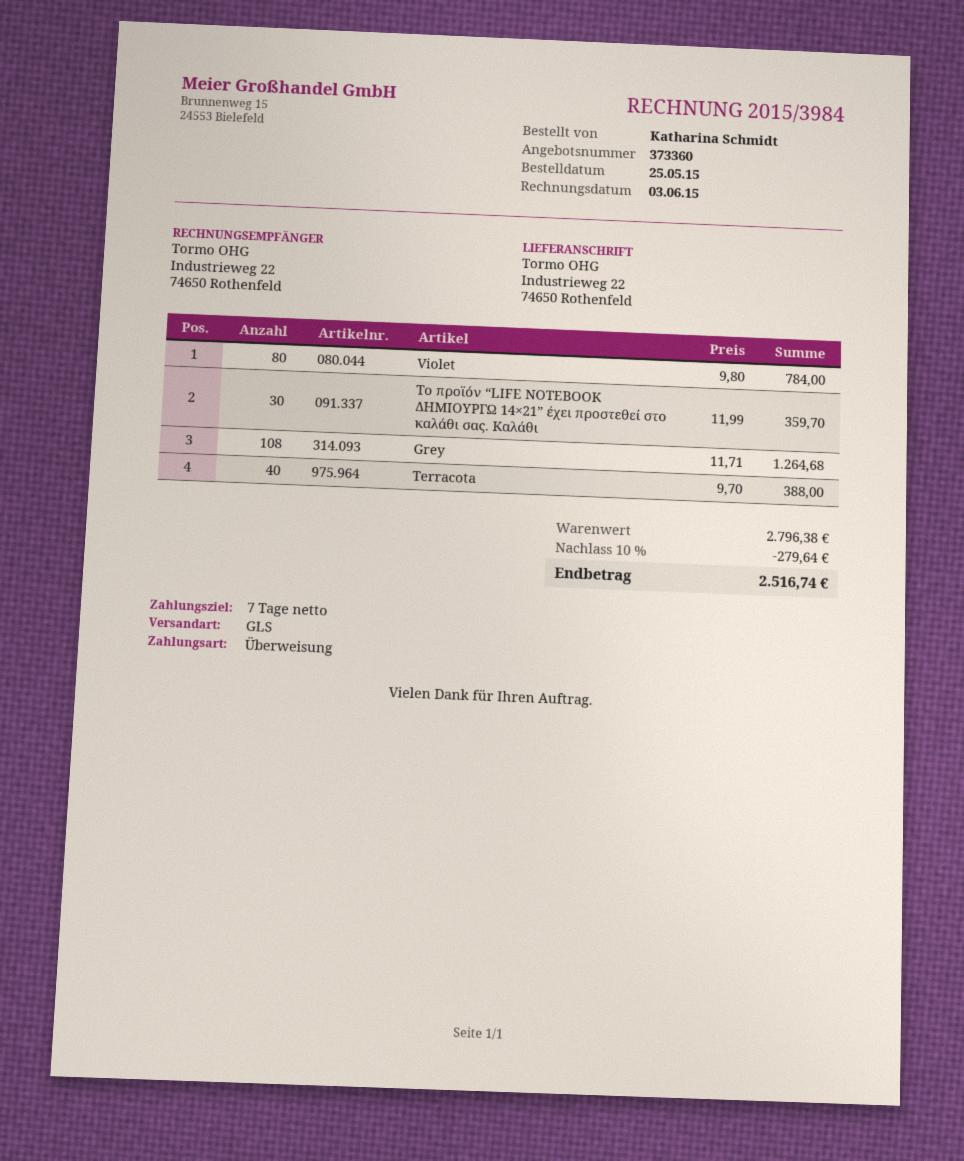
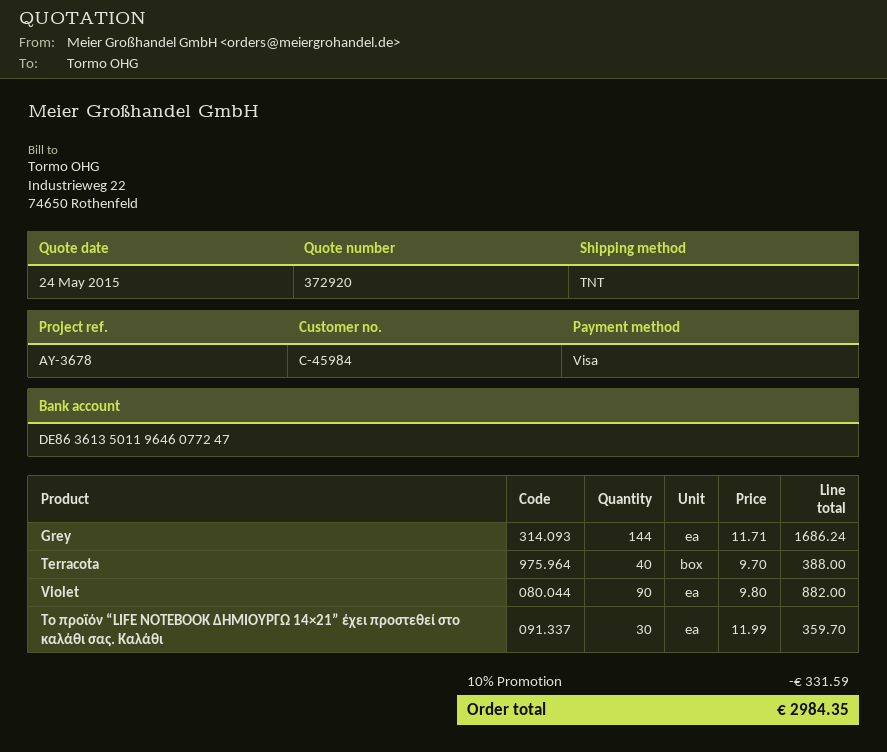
quote number: 373360 -> 372920
payment method: bank transfer -> Visa
shipping method: GLS -> TNT
Violet: 80 x 9.80 = 784.00 -> 90 x 9.80 = 882.00
Grey: 108 x 11.71 = 1264.68 -> 144 x 11.71 = 1686.24
discount: 10% = 279.64 -> 10% = 331.59
total: 2516.74 -> 2984.35

